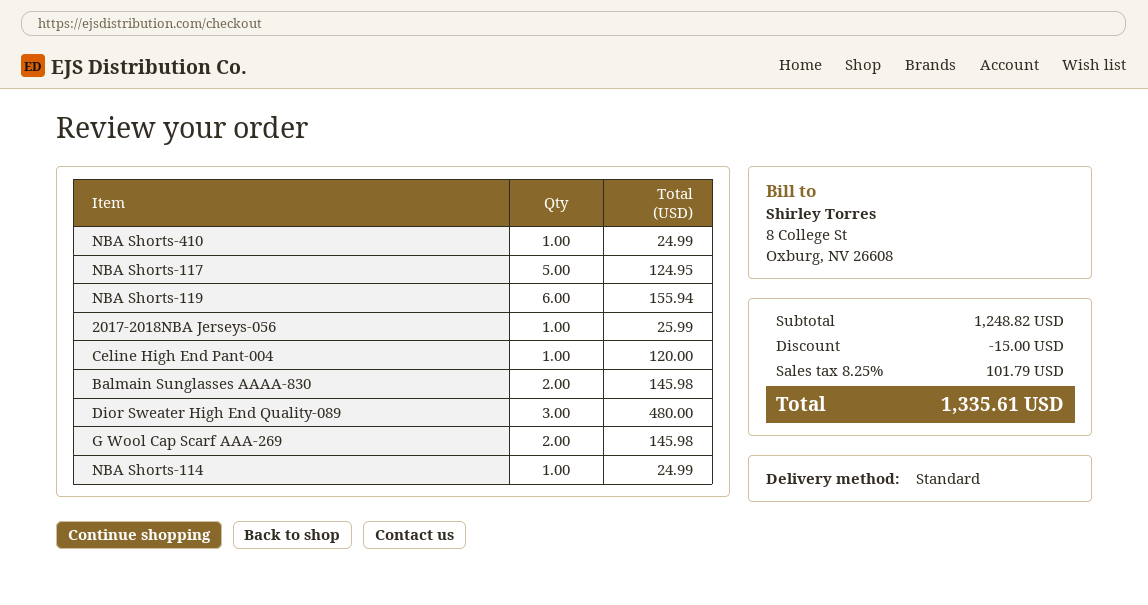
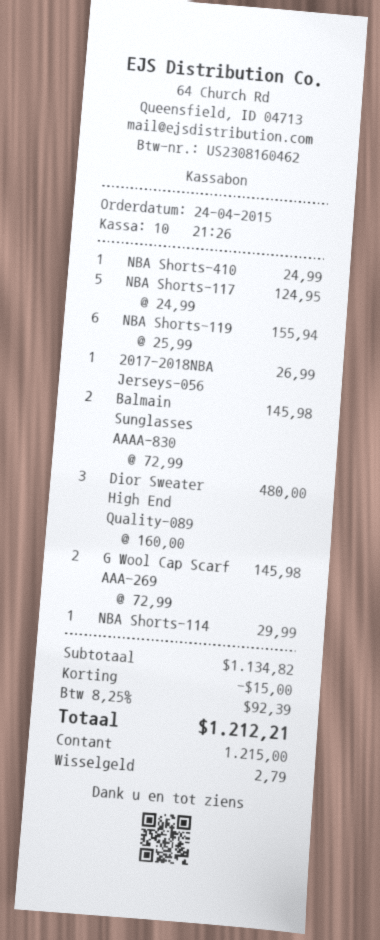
2017-2018NBA Jerseys-056: 1 for 25.99 -> 1 for 26.99
Celine High End Pant-004: 1 for 120.00 -> none
NBA Shorts-114: 1 for 24.99 -> 1 for 29.99
subtotal: 1248.82 -> 1134.82
tax: 8.25% = 101.79 -> 8.25% = 92.39
total: 1335.61 -> 1212.21

